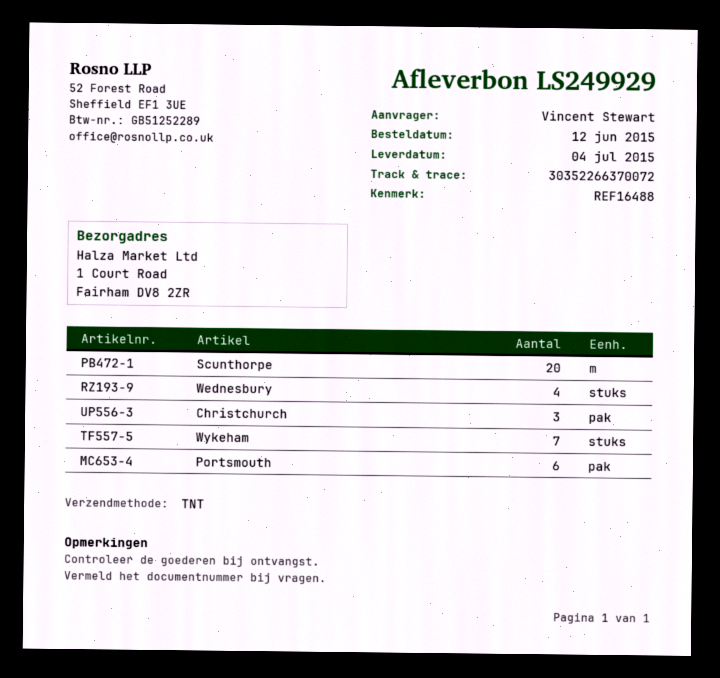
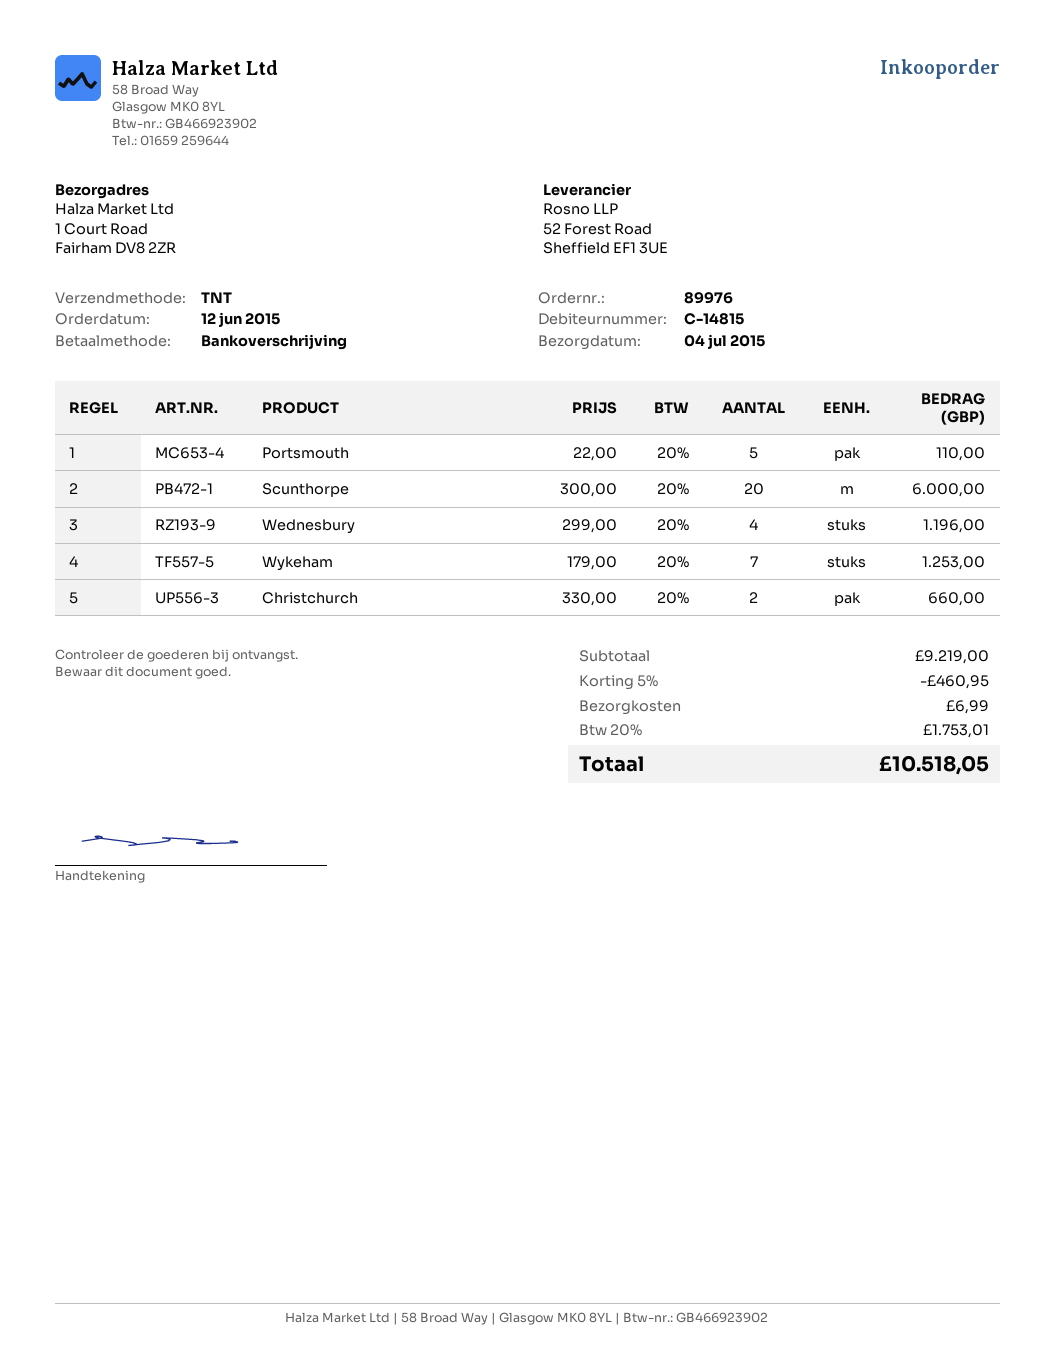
Christchurch: 3 -> 2
Portsmouth: 6 -> 5

